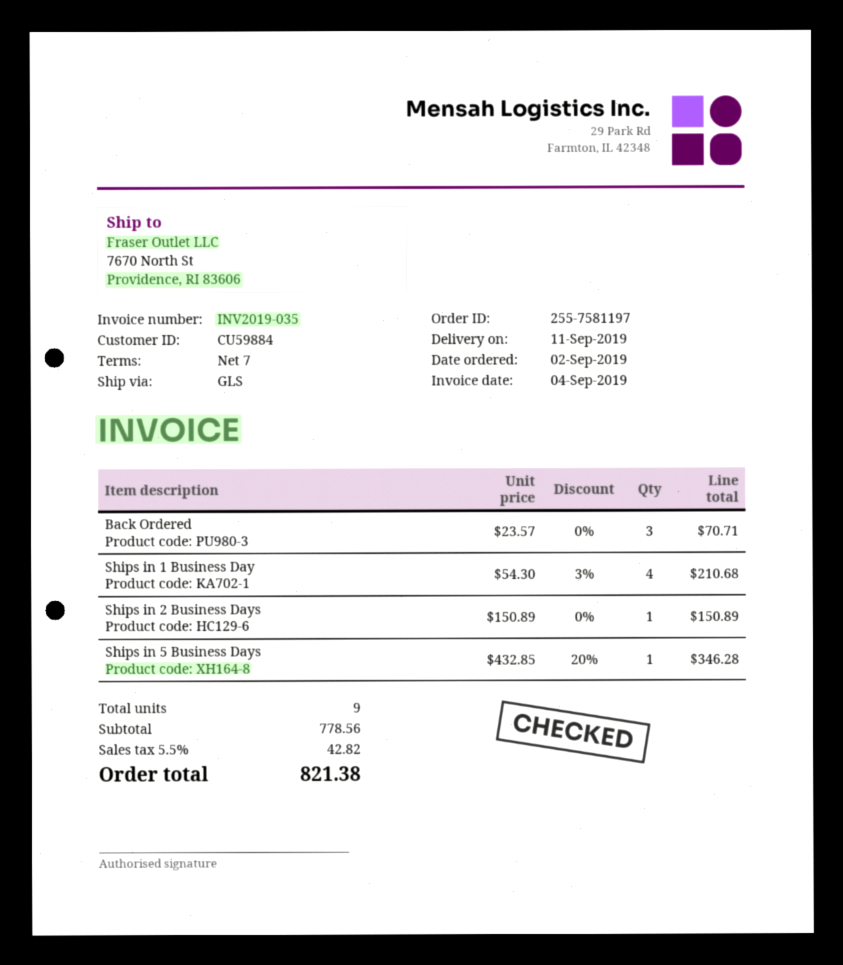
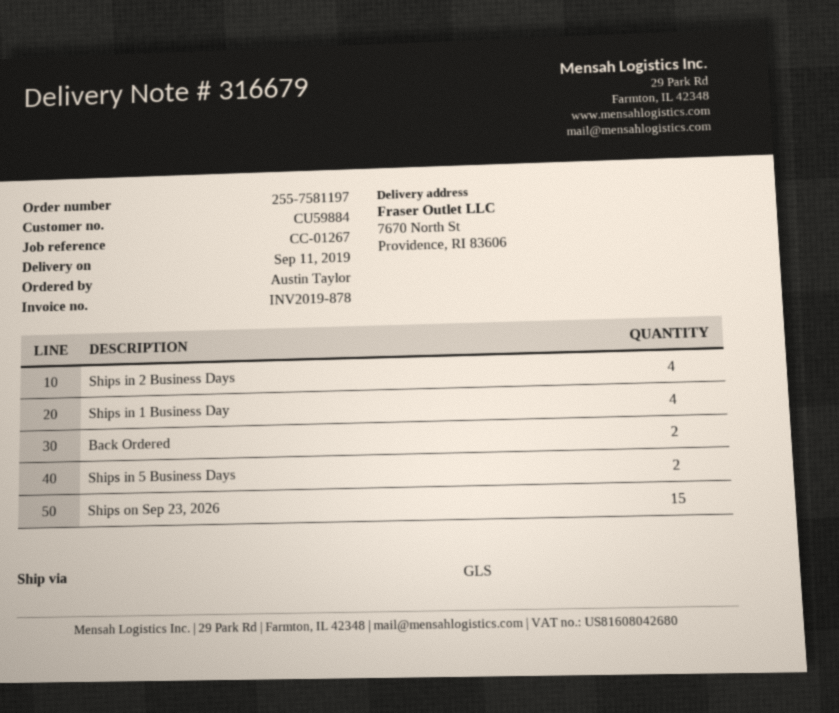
invoice number: INV2019-035 -> INV2019-878
Back Ordered: 3 -> 2
Ships in 2 Business Days: 1 -> 4
Ships in 5 Business Days: 1 -> 2
Ships on Sep 23, 2026: none -> 15

